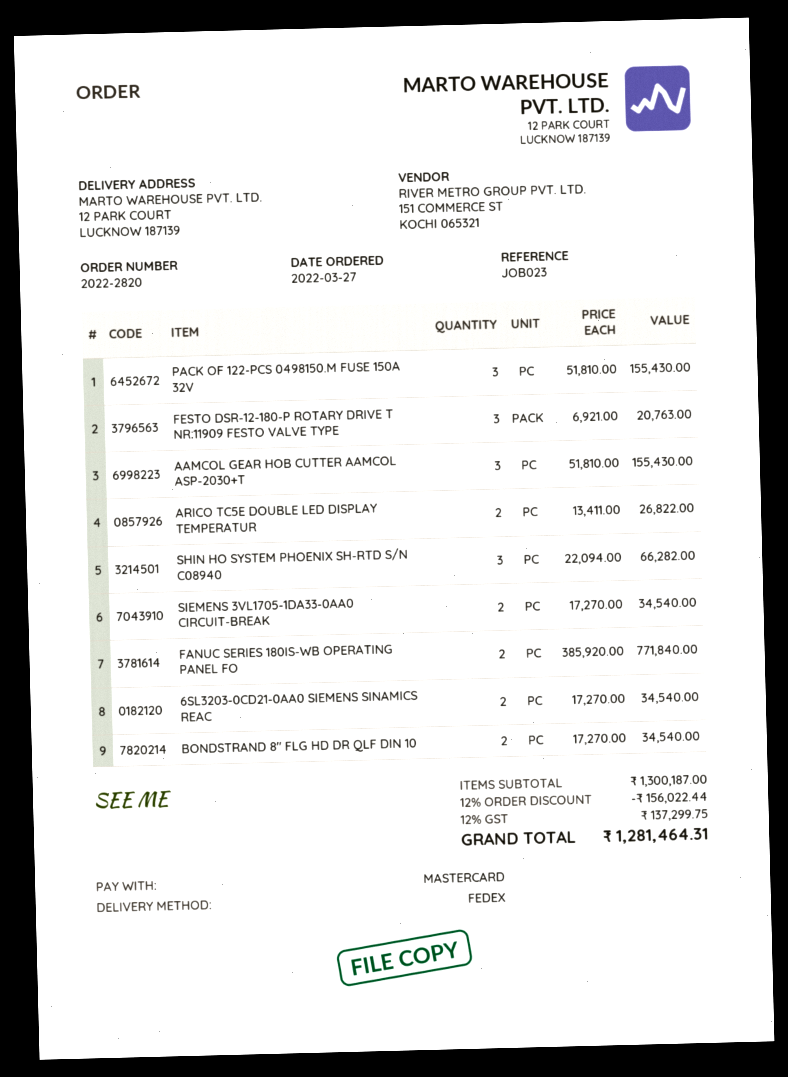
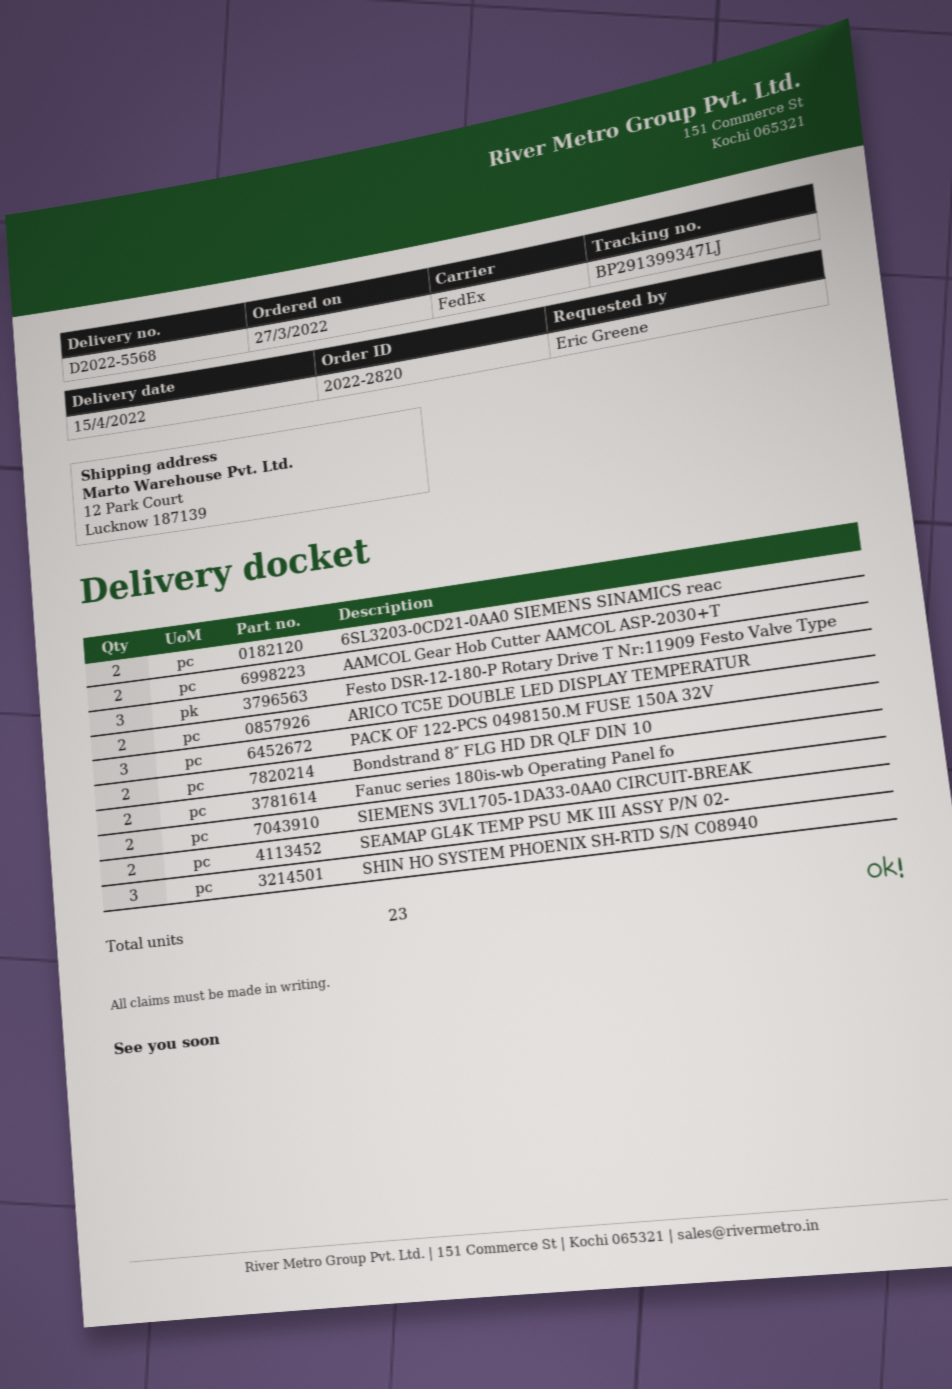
AAMCOL GEAR HOB CUTTER AAMCOL ASP-2030+T: 3 -> 2
SEAMAP GL4K TEMP PSU MK III ASSY P/N 02-: none -> 2

